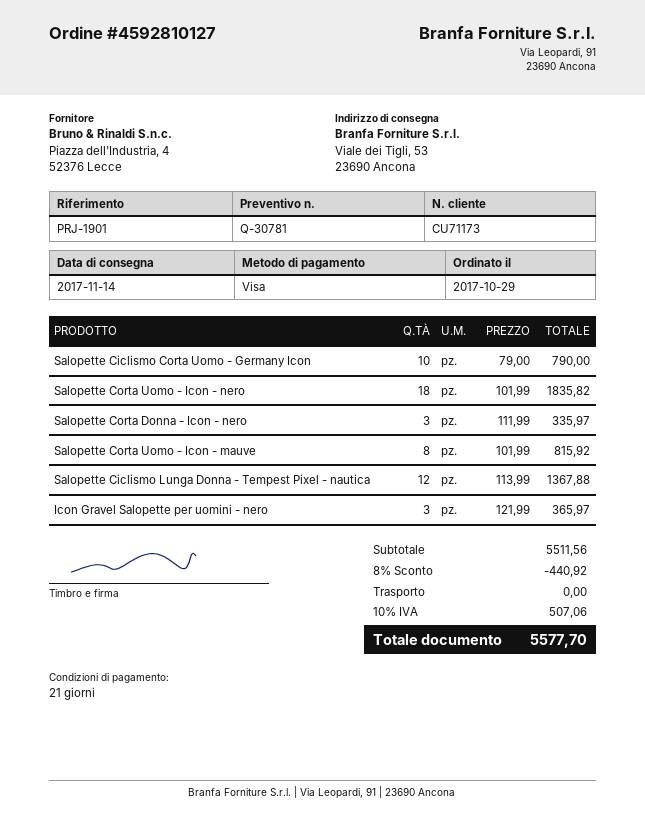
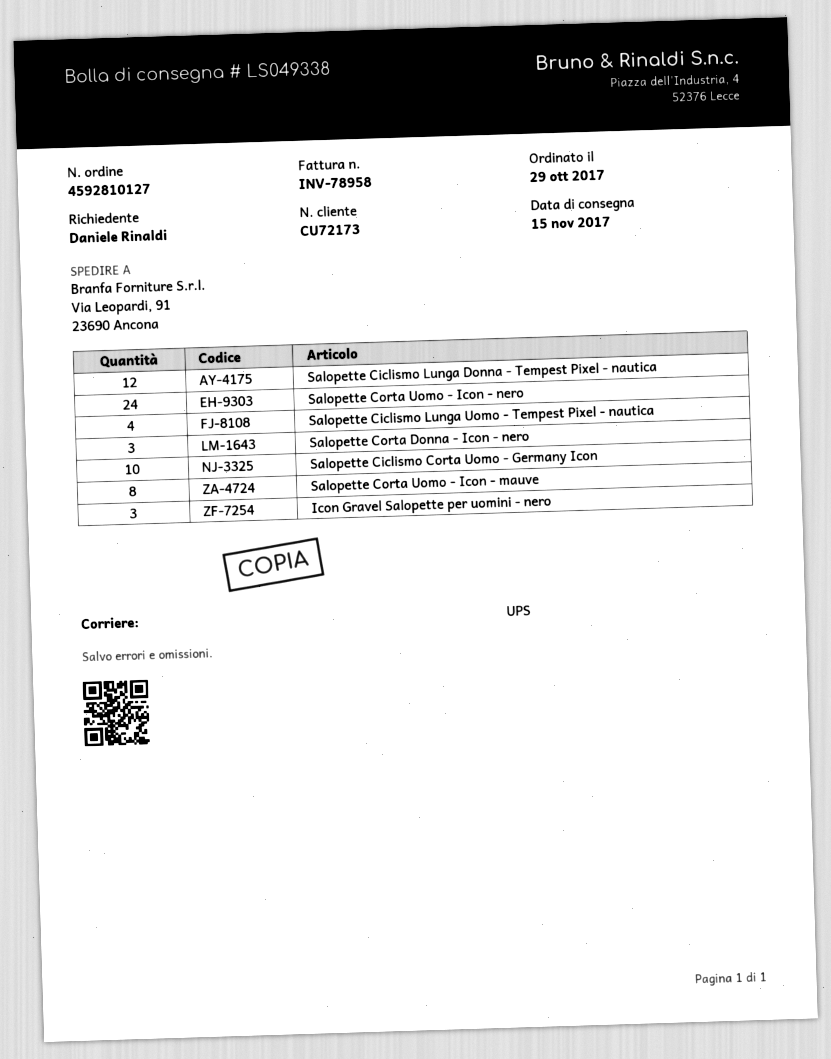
delivery date: 2017-11-14 -> 2017-11-15
customer number: CU71173 -> CU72173
ship to: Viale dei Tigli, 53, 23690 Ancona -> Via Leopardi, 91, 23690 Ancona
Salopette Corta Uomo - Icon - nero: 18 -> 24
Salopette Ciclismo Lunga Uomo - Tempest Pixel - nautica: none -> 4

